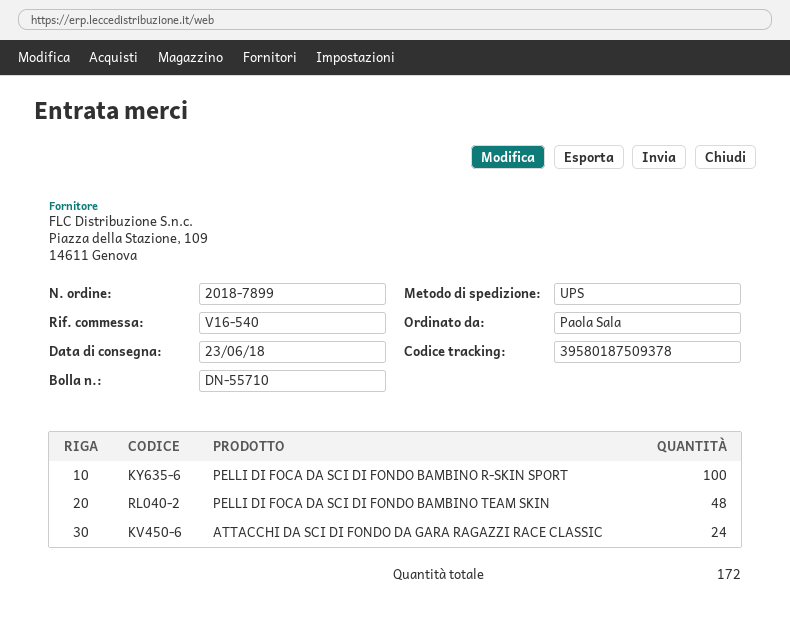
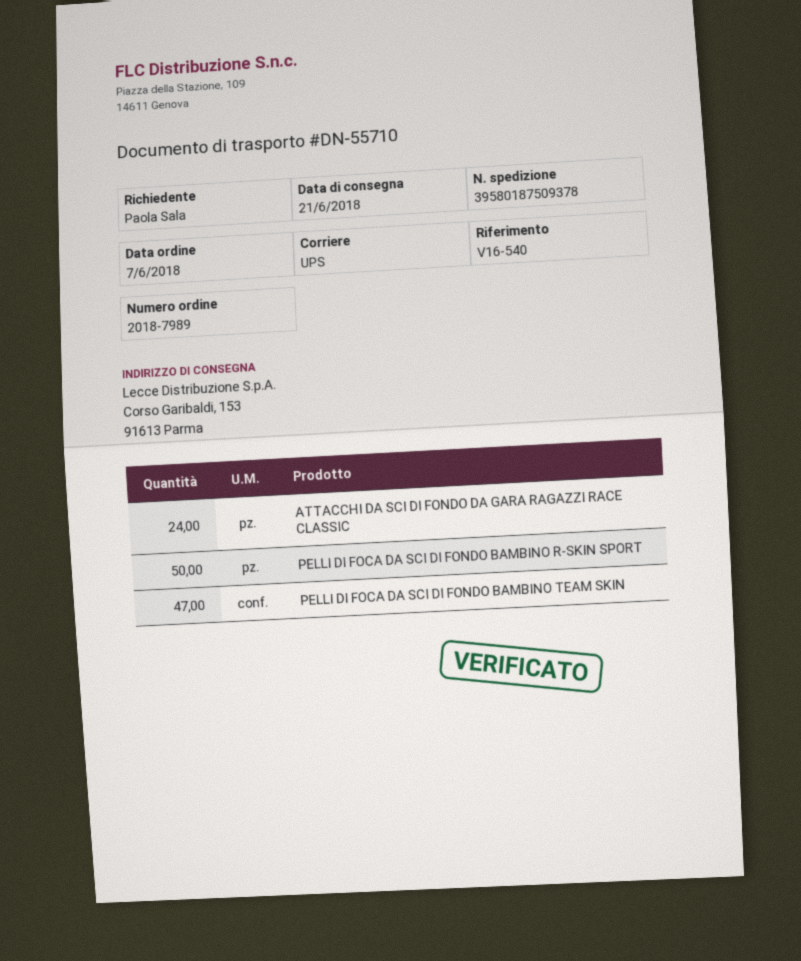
order number: 2018-7899 -> 2018-7989
delivery date: 2018-06-23 -> 2018-06-21
PELLI DI FOCA DA SCI DI FONDO BAMBINO R-SKIN SPORT: 100 -> 50
PELLI DI FOCA DA SCI DI FONDO BAMBINO TEAM SKIN: 48 -> 47

